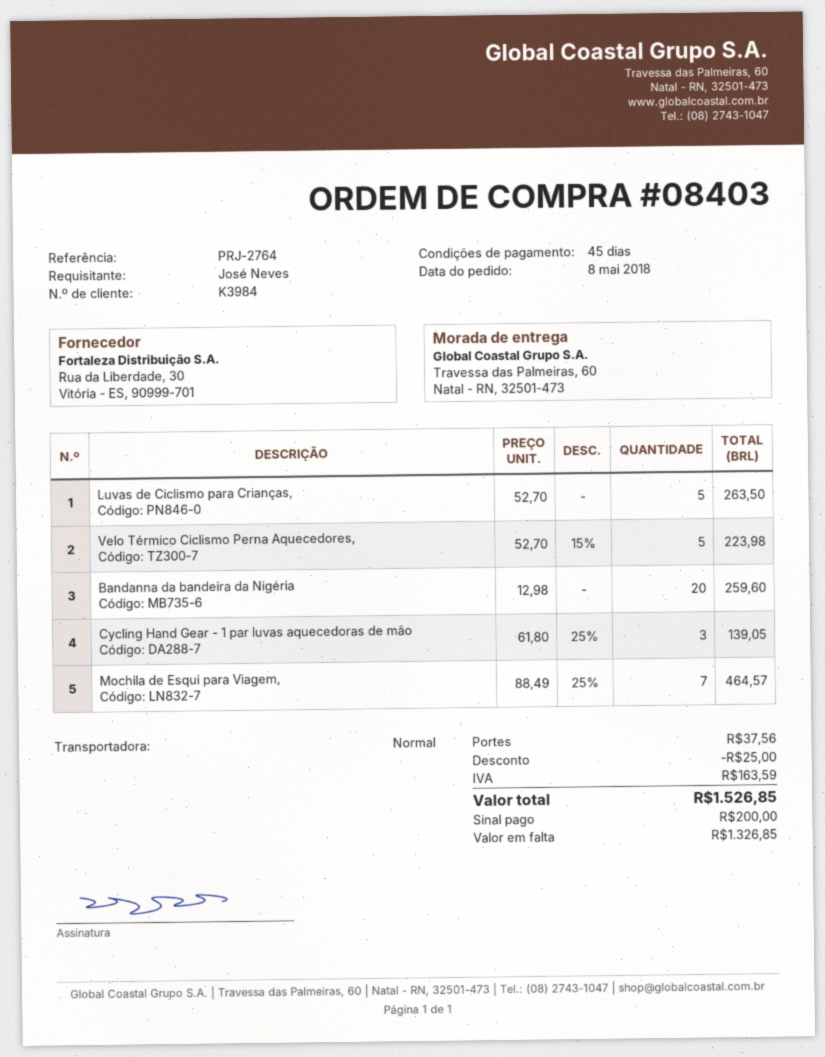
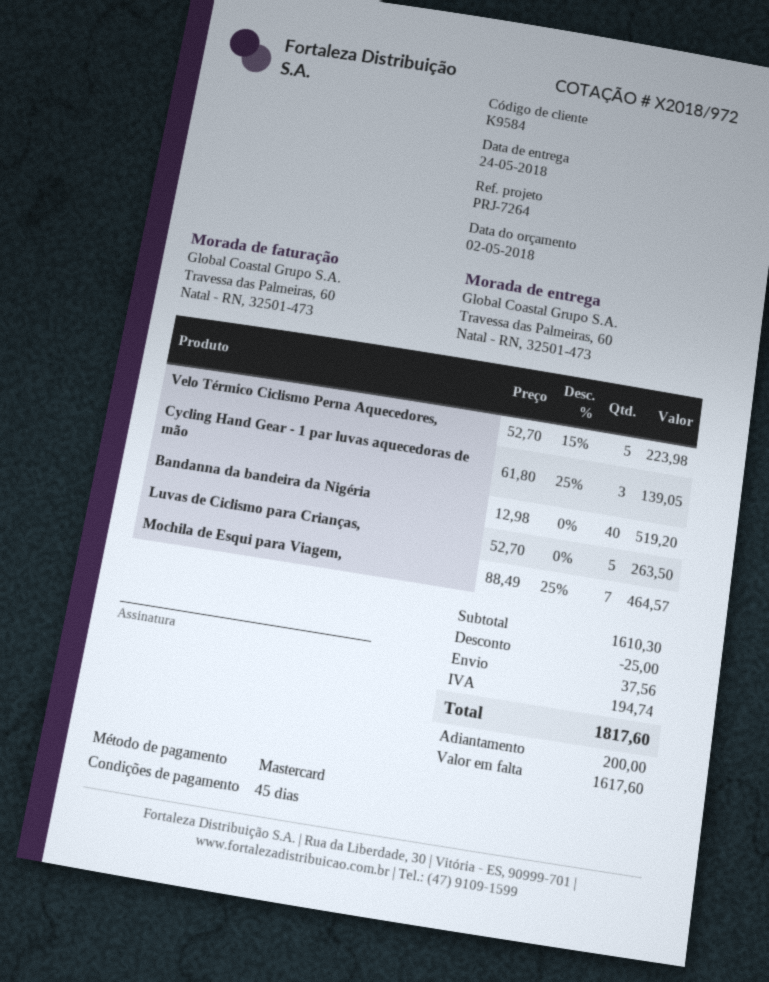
customer number: K3984 -> K9584
reference: PRJ-2764 -> PRJ-7264
Bandanna da bandeira da Nigéria: 20 x 12.98 = 259.60 -> 40 x 12.98 = 519.20
tax: 163.59 -> 194.74
total: 1526.85 -> 1817.60
balance: 1326.85 -> 1617.60

